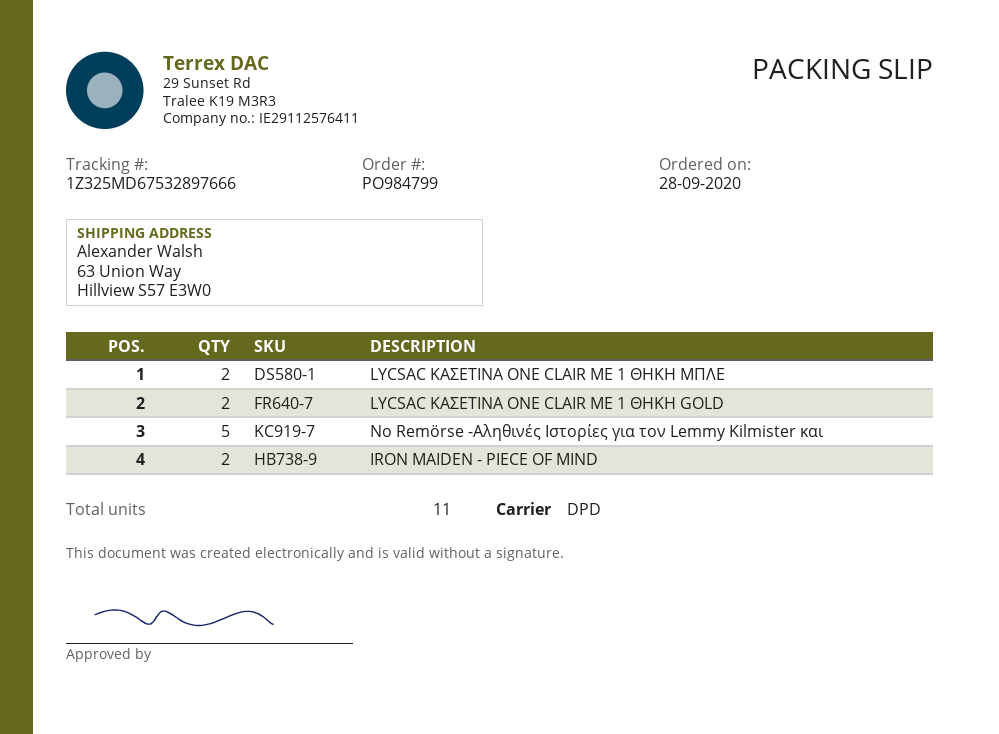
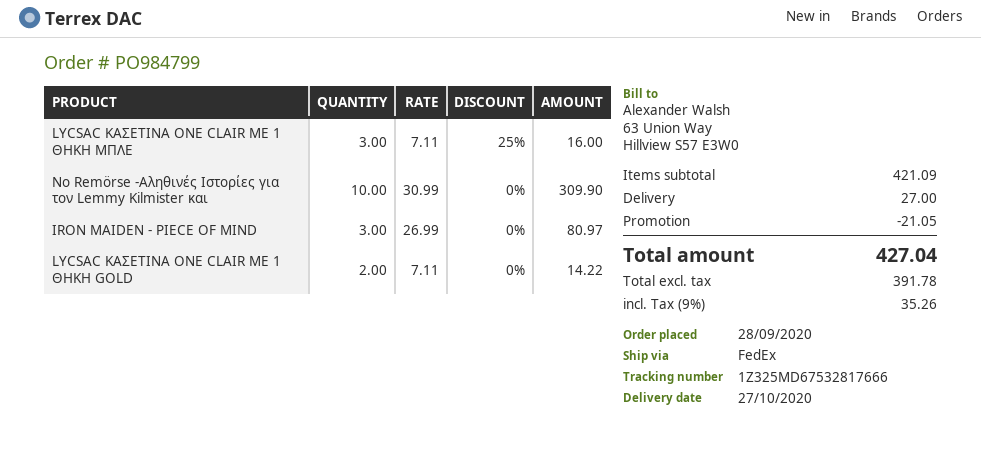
shipping method: DPD -> FedEx
tracking number: 1Z325MD67532897666 -> 1Z325MD67532817666
LYCSAC ΚΑΣΕΤΙΝΑ ONE CLAIR ΜΕ 1 ΘΗΚΗ ΜΠΛΕ: 2 -> 3
No Remörse -Αληθινές Ιστορίες για τον Lemmy Kilmister και: 5 -> 10
IRON MAIDEN - PIECE OF MIND: 2 -> 3

